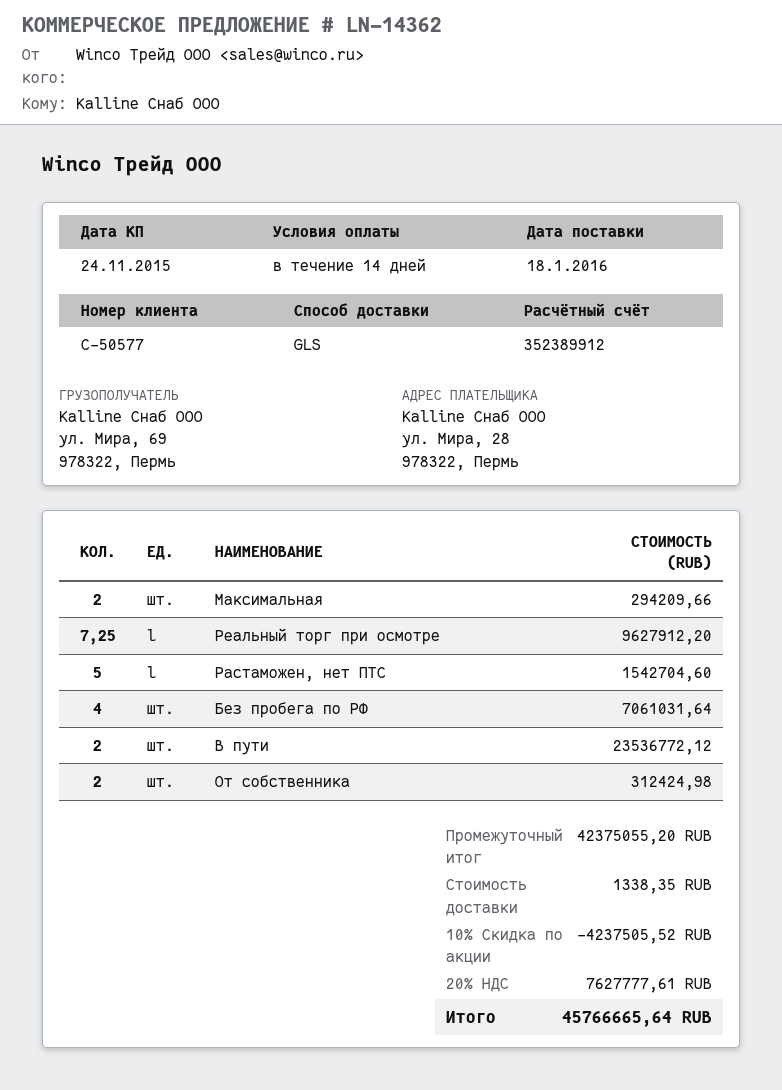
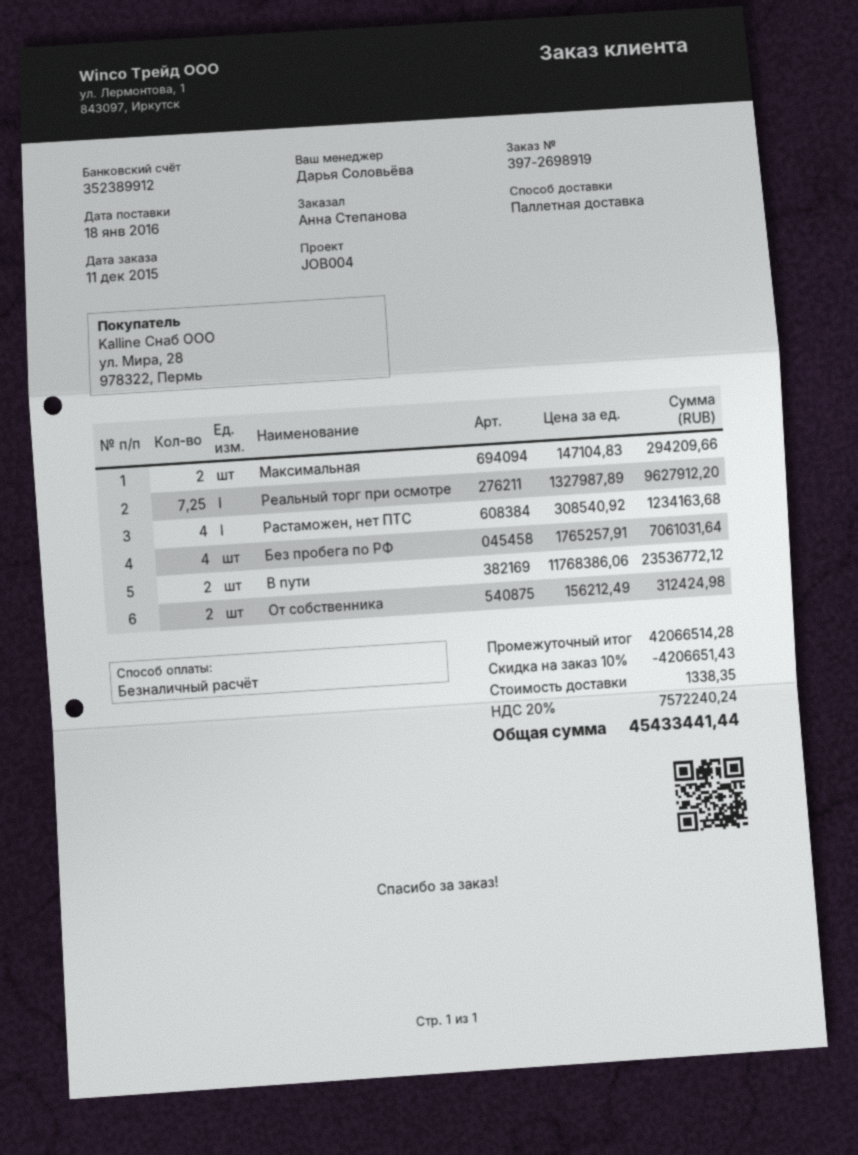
shipping method: GLS -> pallet freight
Растаможен, нет ПТС: 5 for 1542704.60 -> 4 for 1234163.68
subtotal: 42375055.20 -> 42066514.28
discount: 10% = 4237505.52 -> 10% = 4206651.43
tax: 20% = 7627777.61 -> 20% = 7572240.24
total: 45766665.64 -> 45433441.44

